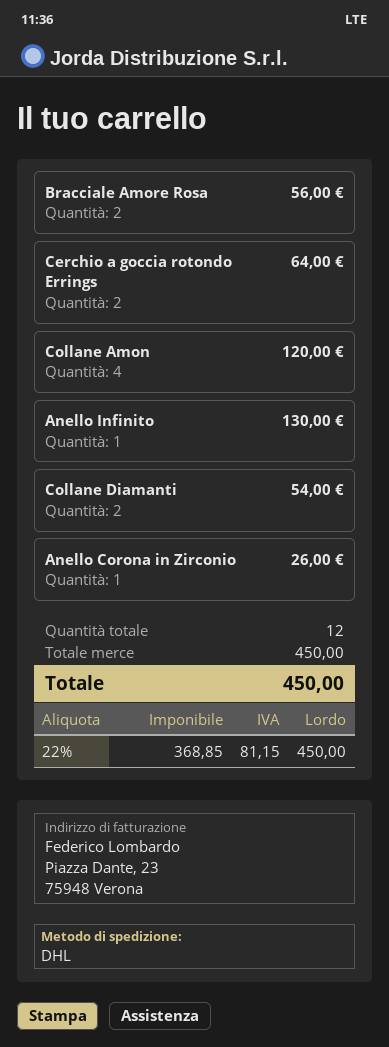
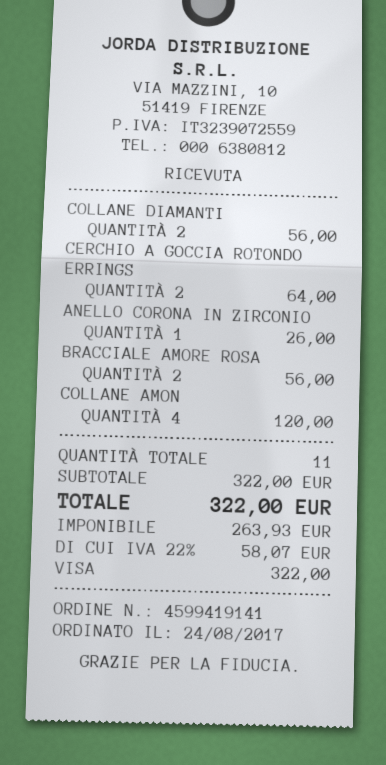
Anello Infinito: 1 for 130.00 -> none
Collane Diamanti: 2 for 54.00 -> 2 for 56.00
total quantity: 12 -> 11
subtotal: 450.00 -> 322.00
net: 368.85 -> 263.93
tax: 22% = 81.15 -> 22% = 58.07
total: 450.00 -> 322.00

